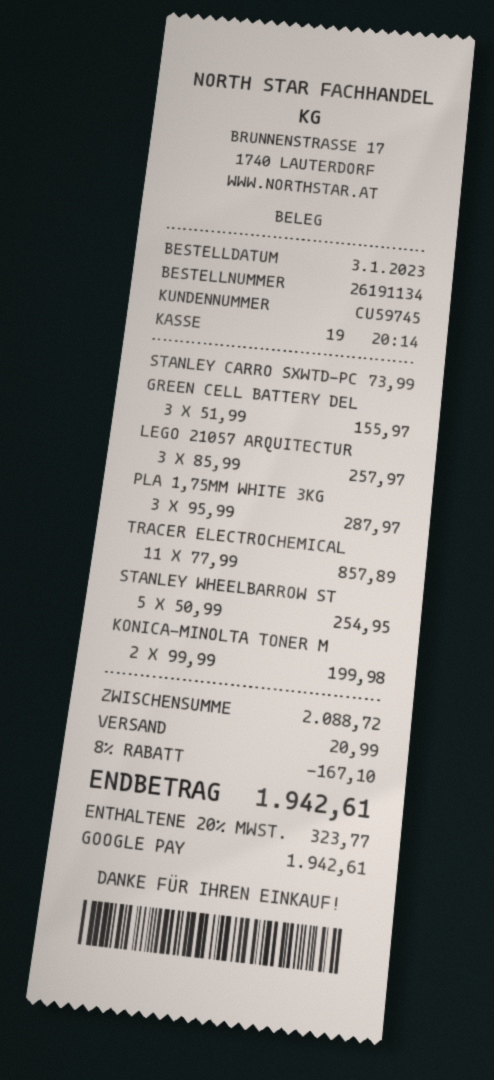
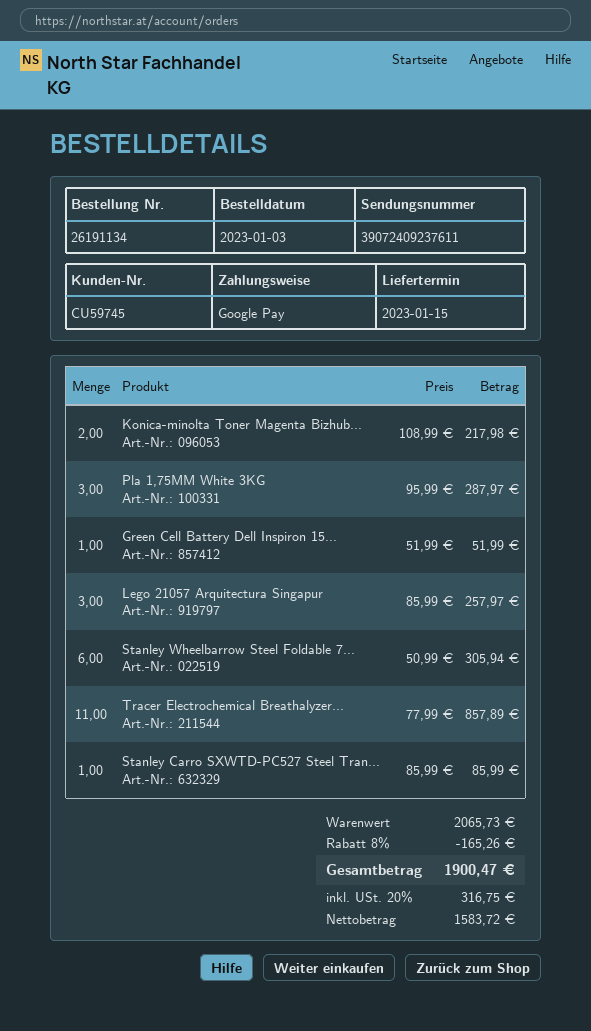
STANLEY CARRO SXWTD-PC: 1 x 73.99 = 73.99 -> 1 x 85.99 = 85.99
GREEN CELL BATTERY DEL: 3 x 51.99 = 155.97 -> 1 x 51.99 = 51.99
STANLEY WHEELBARROW ST: 5 x 50.99 = 254.95 -> 6 x 50.99 = 305.94
KONICA-MINOLTA TONER M: 2 x 99.99 = 199.98 -> 2 x 108.99 = 217.98
subtotal: 2088.72 -> 2065.73
discount: 8% = 167.10 -> 8% = 165.26
shipping: 20.99 -> none
tax: 20% = 323.77 -> 20% = 316.75
total: 1942.61 -> 1900.47

